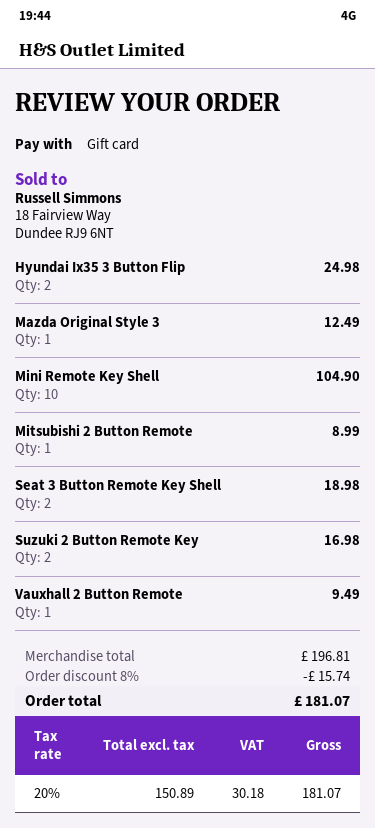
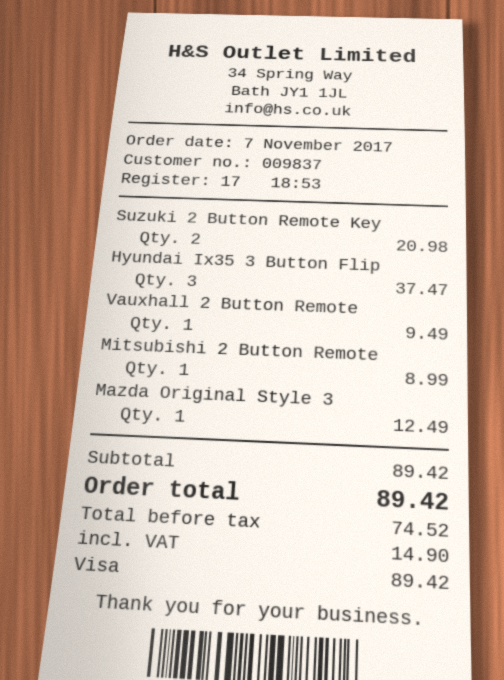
payment method: gift card -> Visa
Hyundai Ix35 3 Button Flip: 2 for 24.98 -> 3 for 37.47
Mini Remote Key Shell: 10 for 104.90 -> none
Seat 3 Button Remote Key Shell: 2 for 18.98 -> none
Suzuki 2 Button Remote Key: 2 for 16.98 -> 2 for 20.98
subtotal: 196.81 -> 89.42
discount: 8% = 15.74 -> none
net: 150.89 -> 74.52
tax: 30.18 -> 14.90
total: 181.07 -> 89.42

